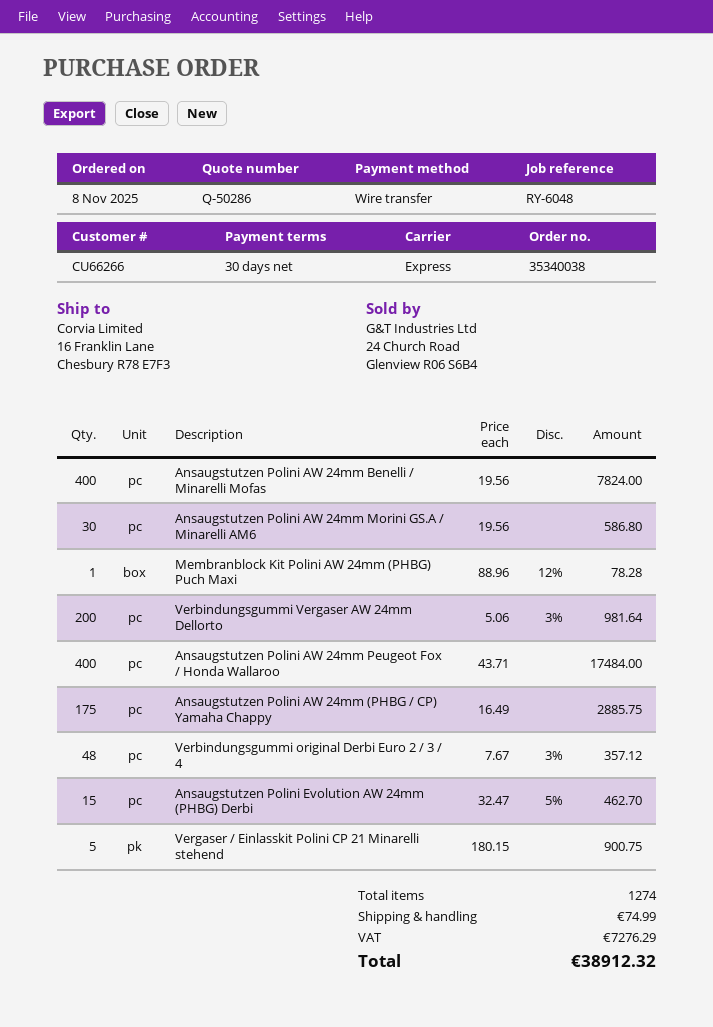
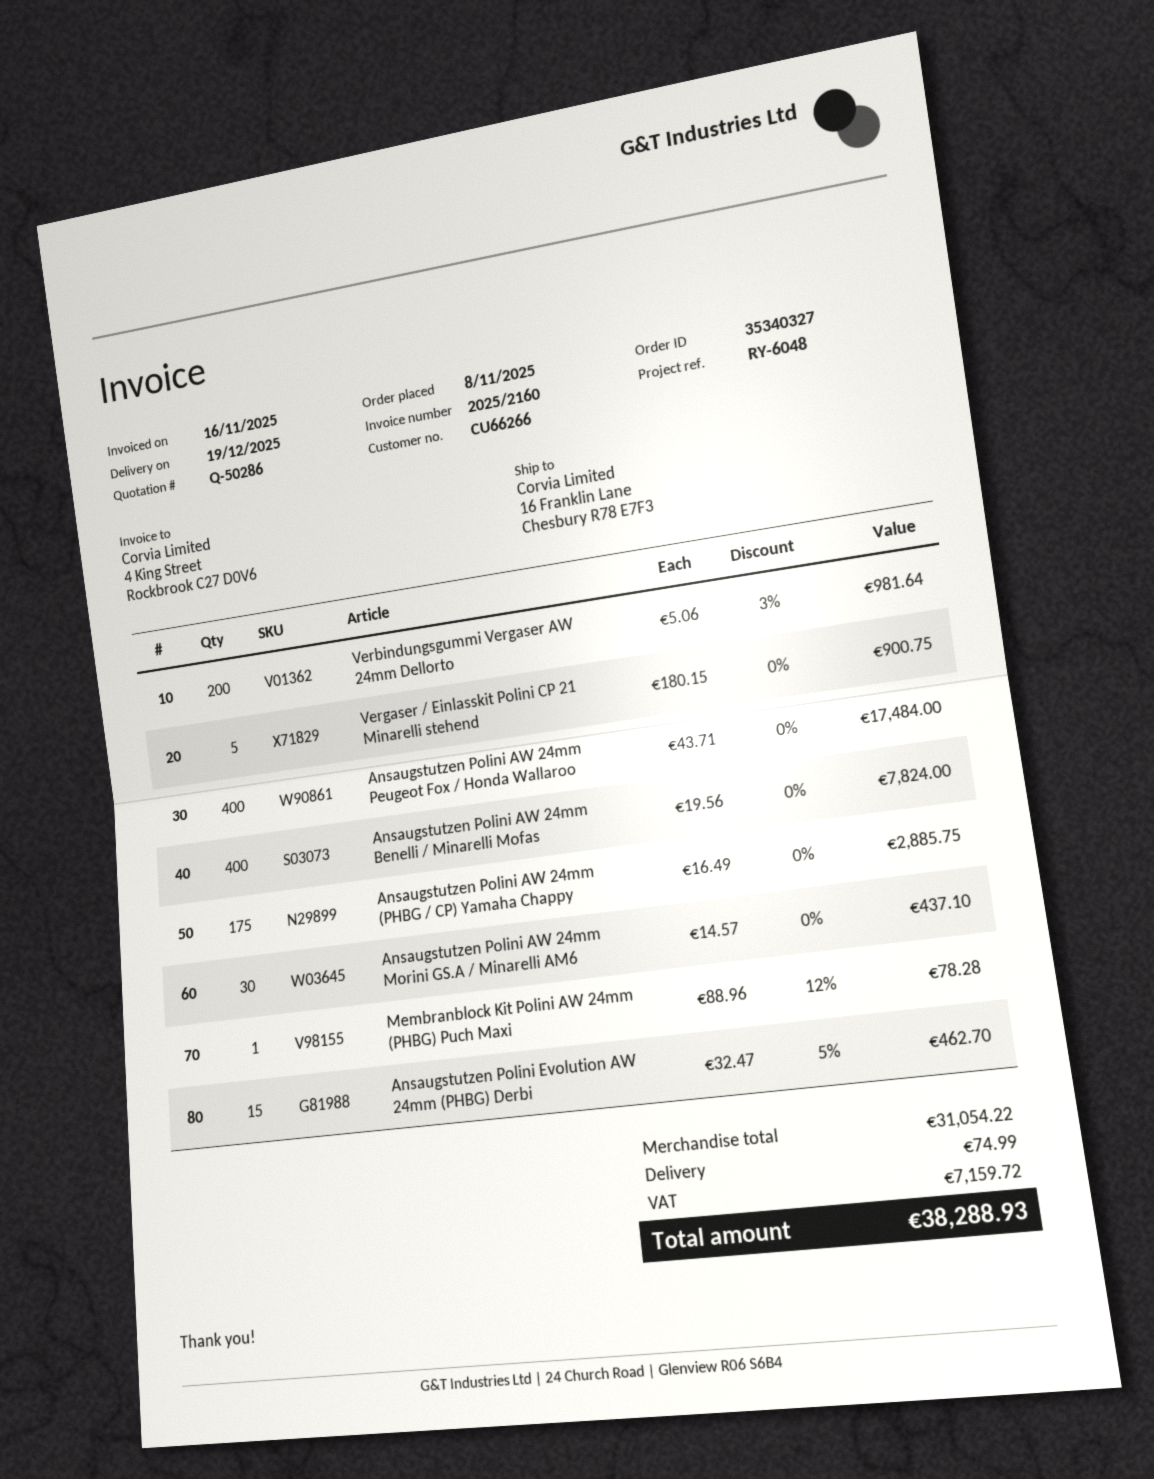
order number: 35340038 -> 35340327
Ansaugstutzen Polini AW 24mm Morini GS.A / Minarelli AM6: 30 x 19.56 = 586.80 -> 30 x 14.57 = 437.10
Verbindungsgummi original Derbi Euro 2 / 3 / 4: 48 x 7.67 - 3% = 357.12 -> none
tax: 7276.29 -> 7159.72
total: 38912.32 -> 38288.93

